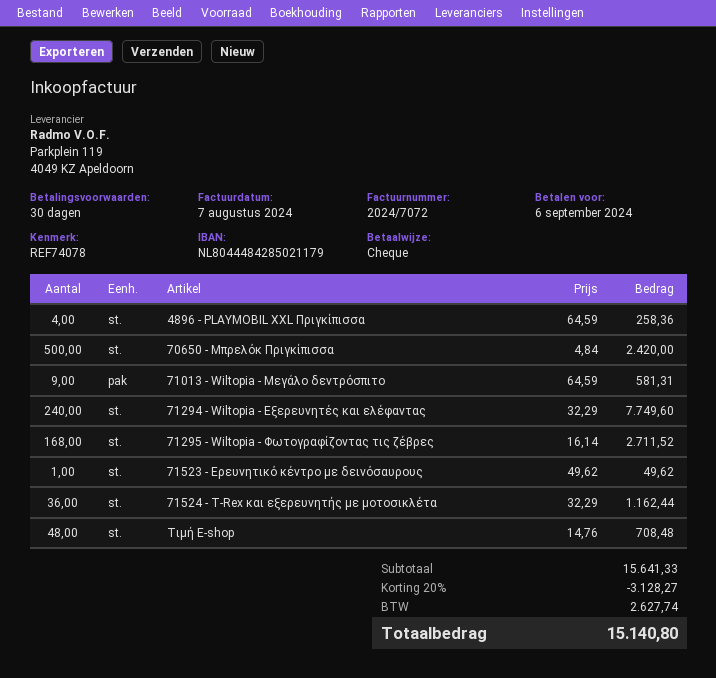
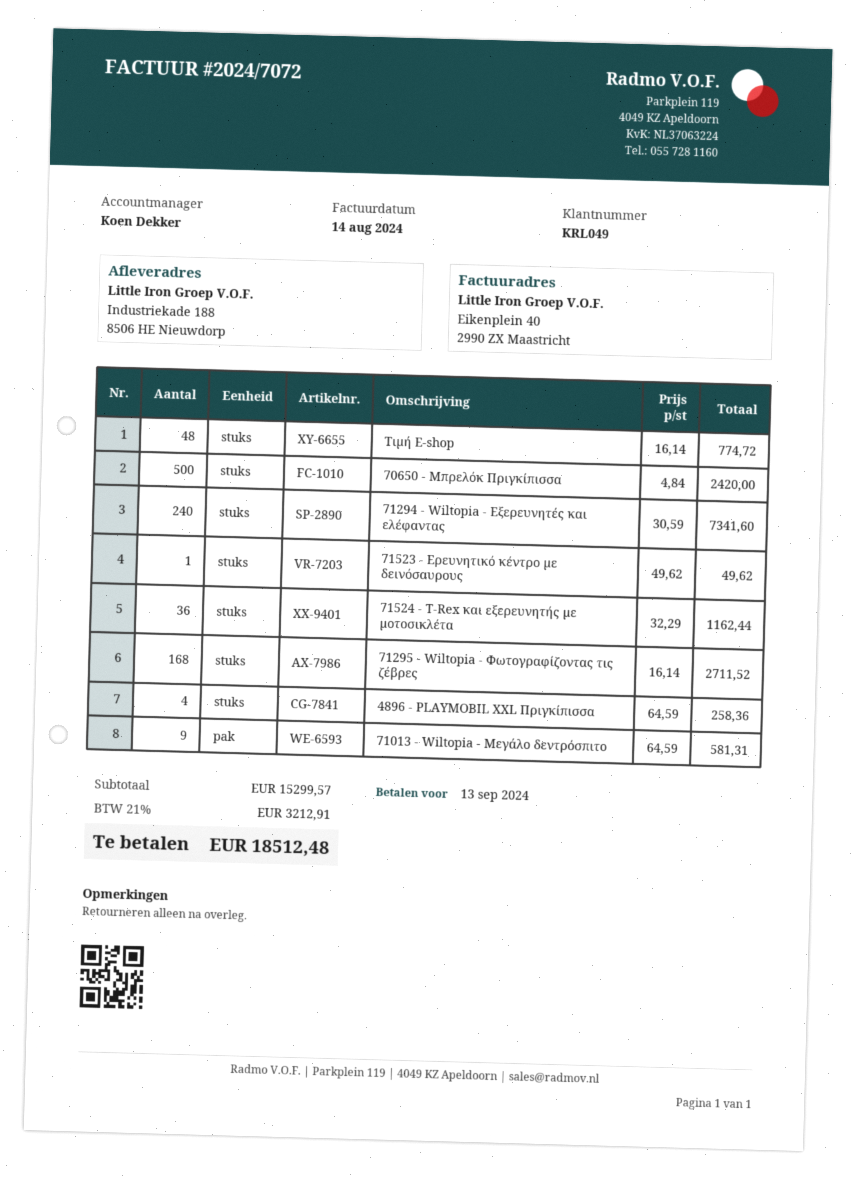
invoice date: 2024-08-07 -> 2024-08-14
due date: 2024-09-06 -> 2024-09-13
71294 - Wiltopia - Εξερευνητές και ελέφαντας: 240 x 32.29 = 7749.60 -> 240 x 30.59 = 7341.60
Τιμή E-shop: 48 x 14.76 = 708.48 -> 48 x 16.14 = 774.72
subtotal: 15641.33 -> 15299.57
discount: 20% = 3128.27 -> none
tax: 2627.74 -> 3212.91
total: 15140.80 -> 18512.48

